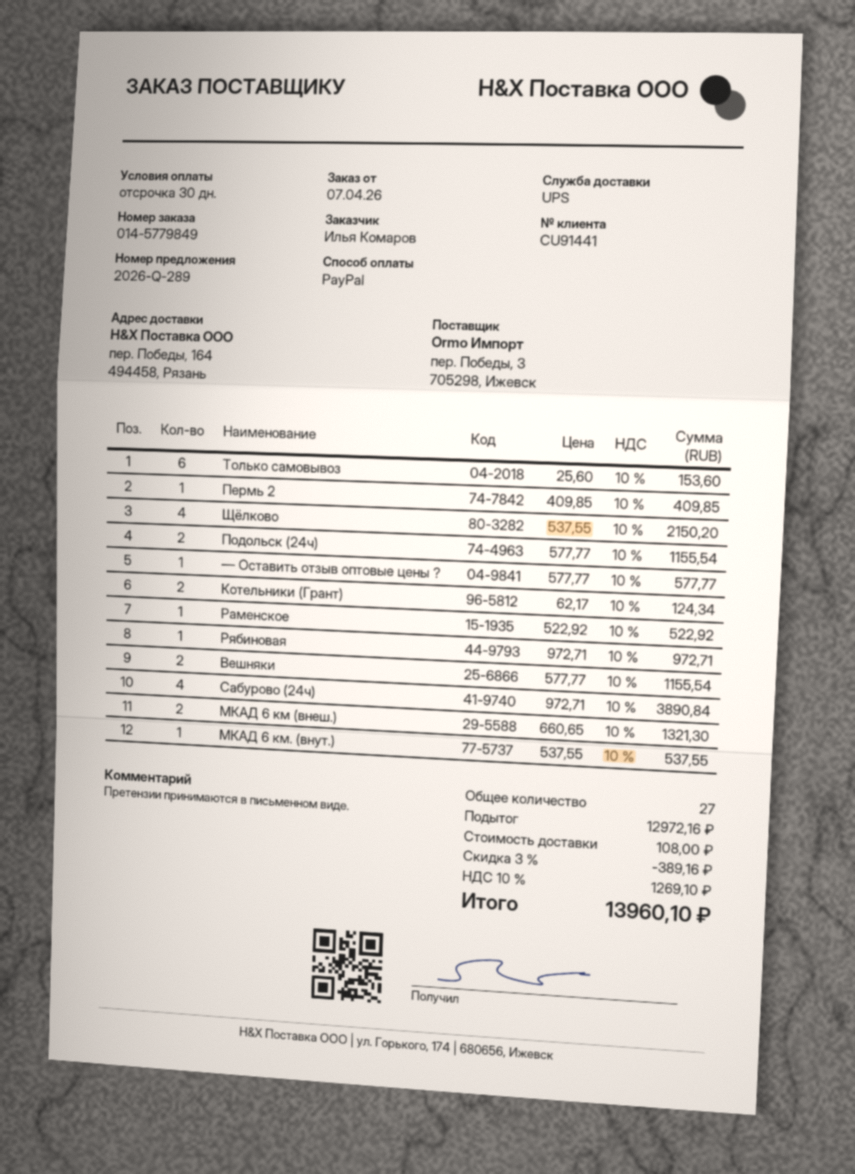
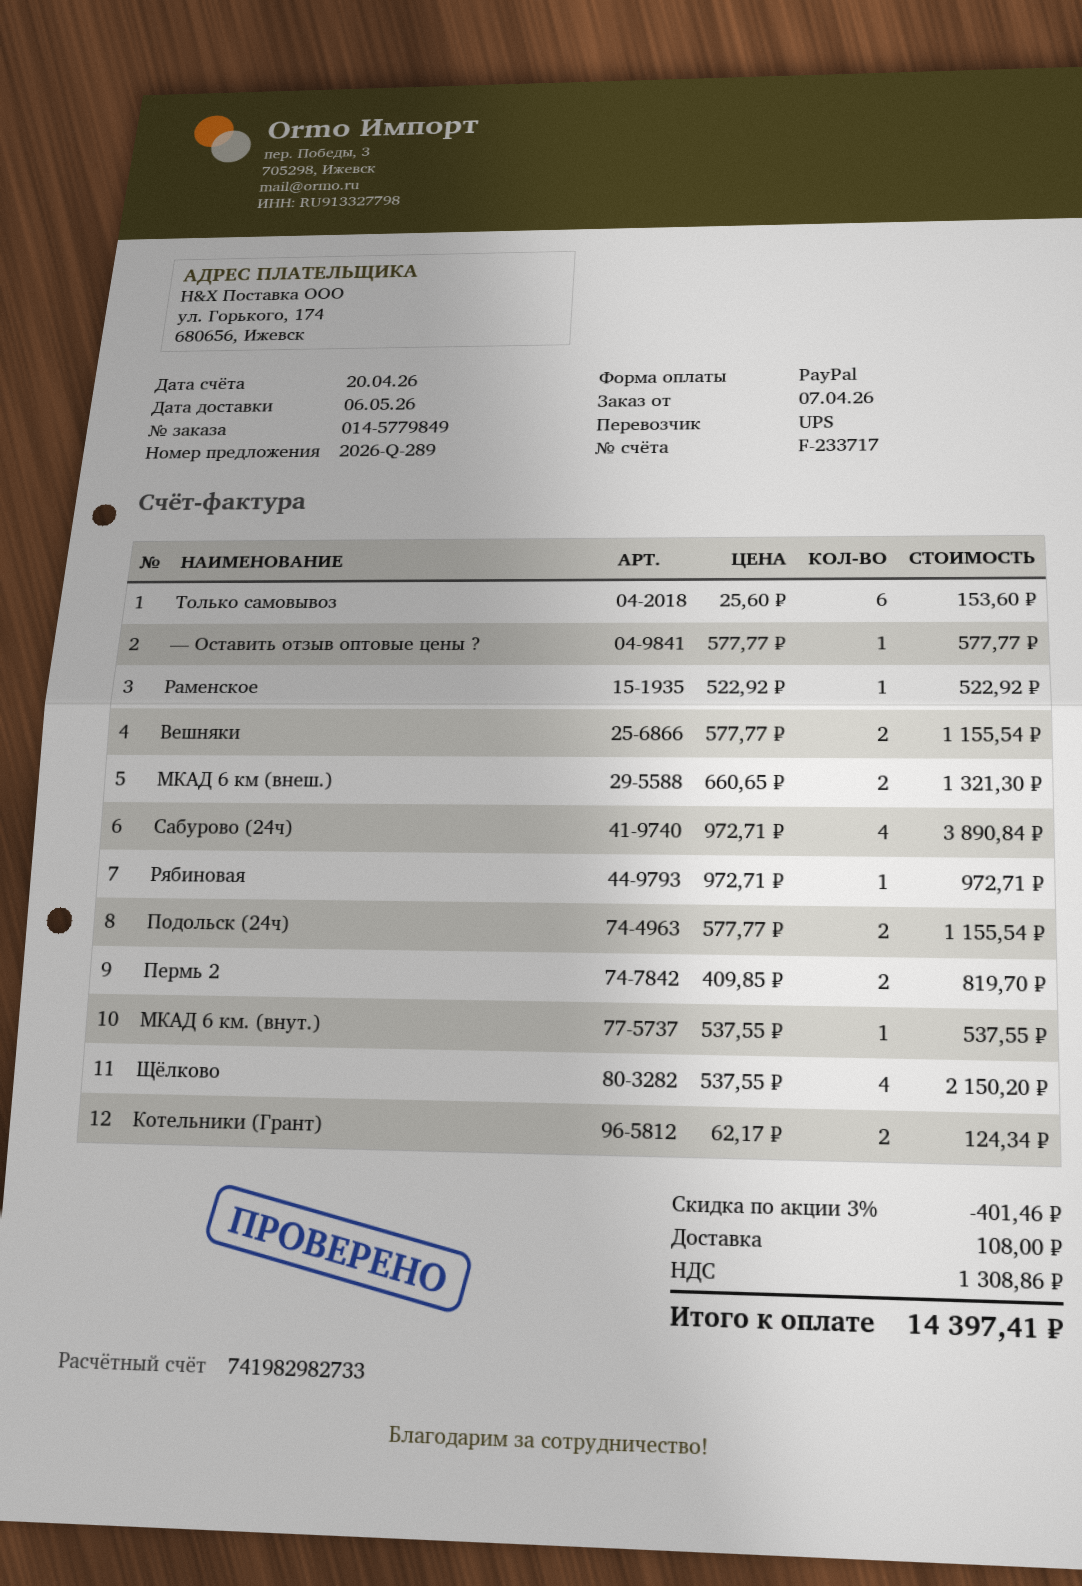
Пермь 2: 1 x 409.85 = 409.85 -> 2 x 409.85 = 819.70
discount: 3% = 389.16 -> 3% = 401.46
tax: 1269.10 -> 1308.86
total: 13960.10 -> 14397.41

